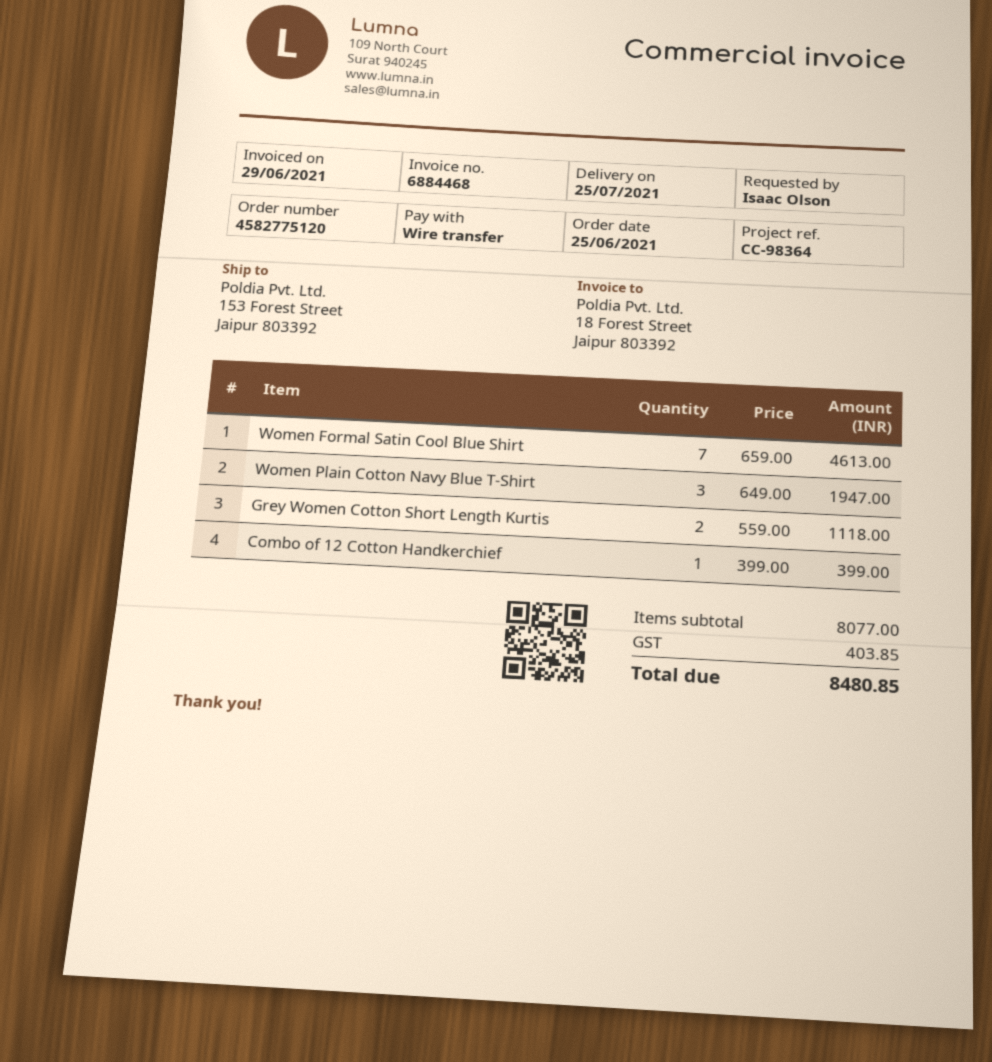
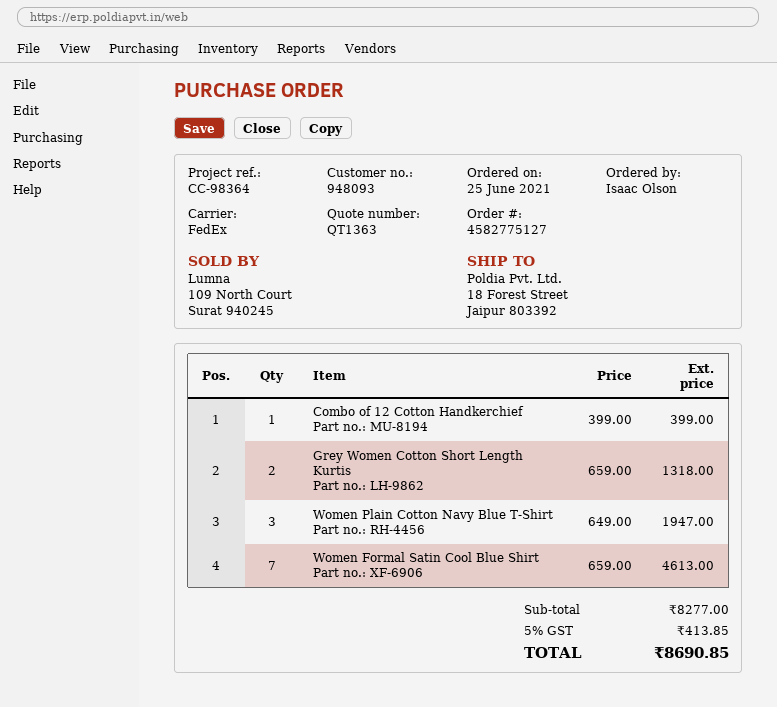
order number: 4582775120 -> 4582775127
ship to: 153 Forest Street, Jaipur 803392 -> 18 Forest Street, Jaipur 803392
Grey Women Cotton Short Length Kurtis: 2 x 559.00 = 1118.00 -> 2 x 659.00 = 1318.00
subtotal: 8077.00 -> 8277.00
tax: 403.85 -> 413.85
total: 8480.85 -> 8690.85

